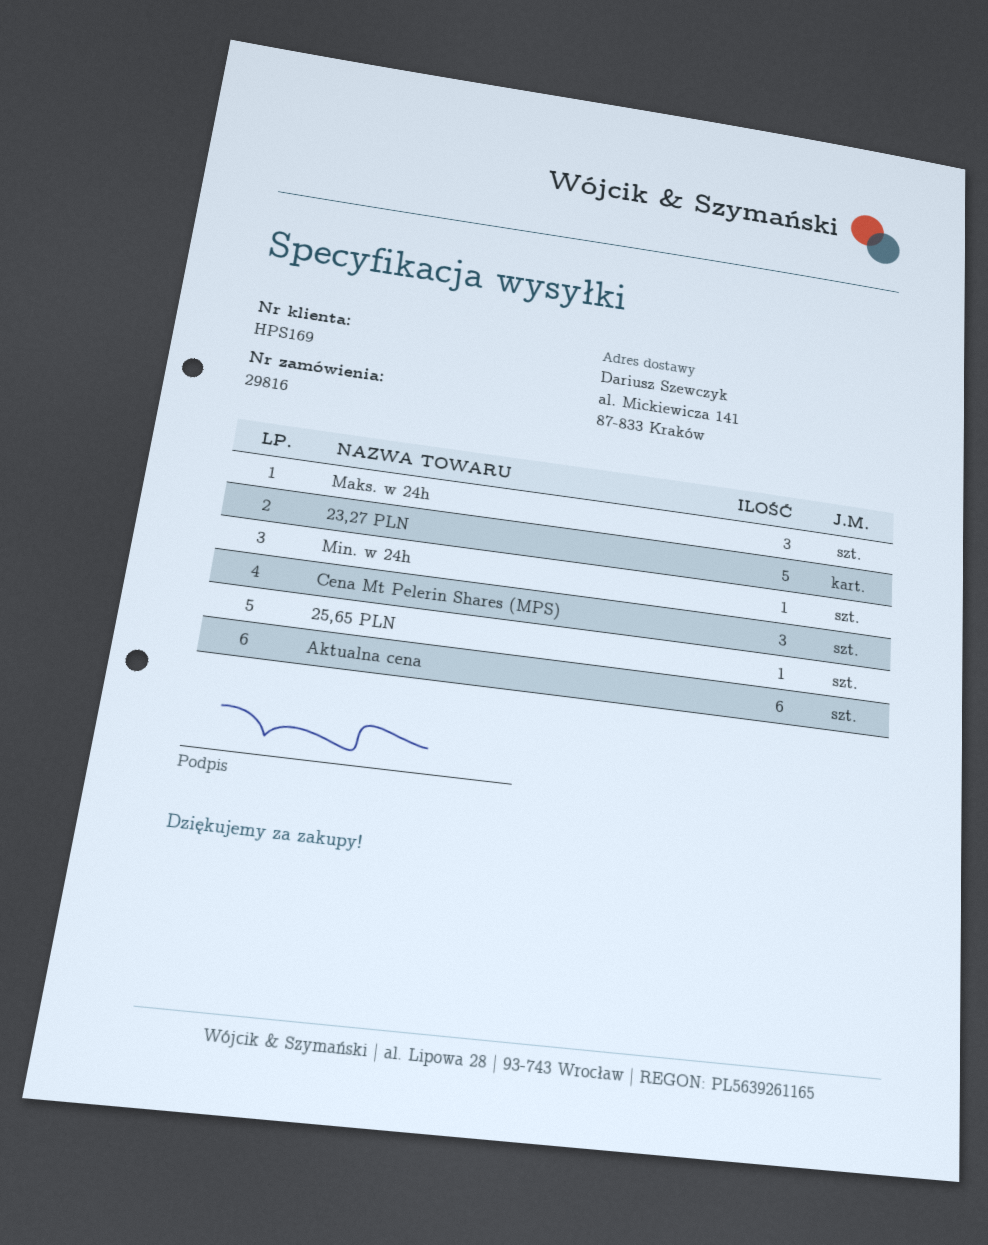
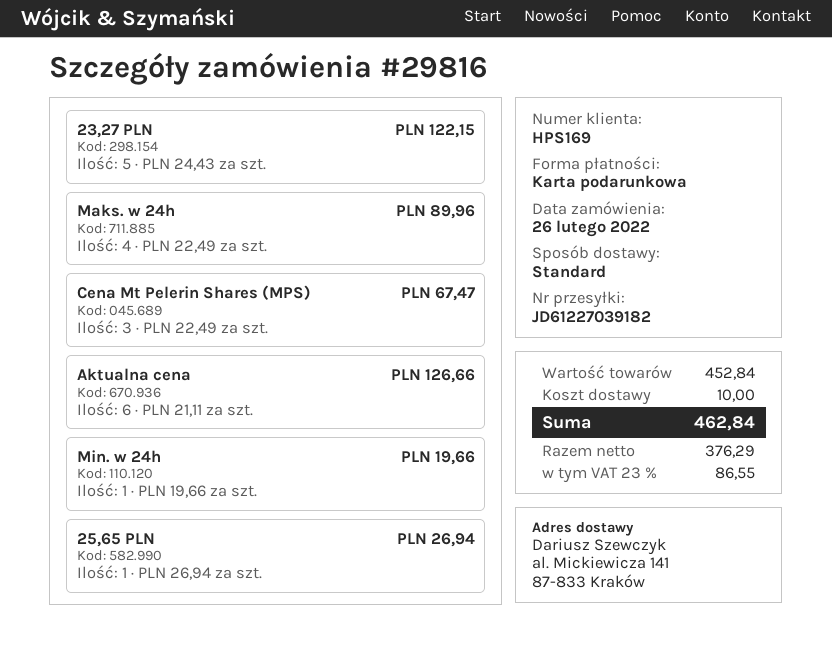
Maks. w 24h: 3 -> 4

